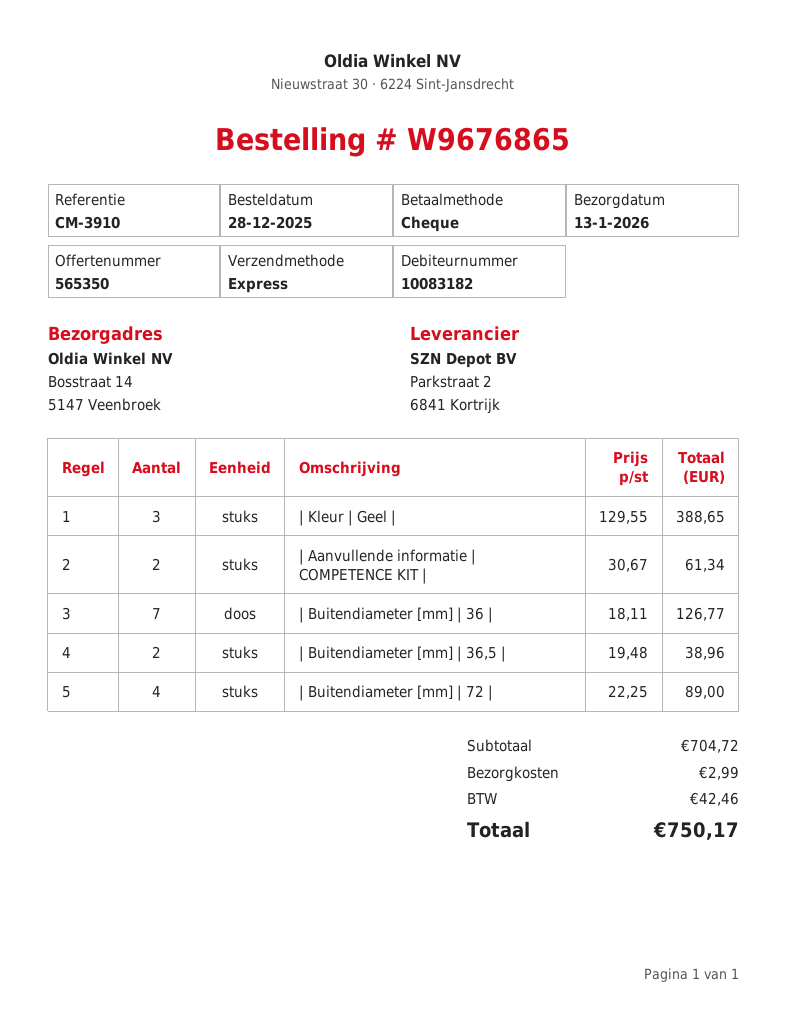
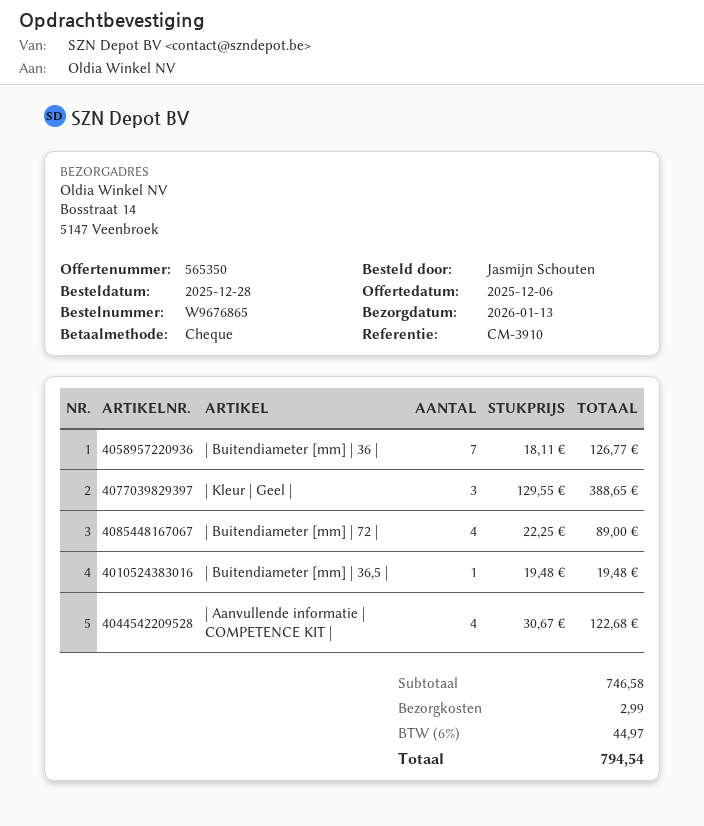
| Aanvullende informatie | COMPETENCE KIT |: 2 x 30.67 = 61.34 -> 4 x 30.67 = 122.68
| Buitendiameter [mm] | 36,5 |: 2 x 19.48 = 38.96 -> 1 x 19.48 = 19.48
subtotal: 704.72 -> 746.58
tax: 42.46 -> 44.97
total: 750.17 -> 794.54

